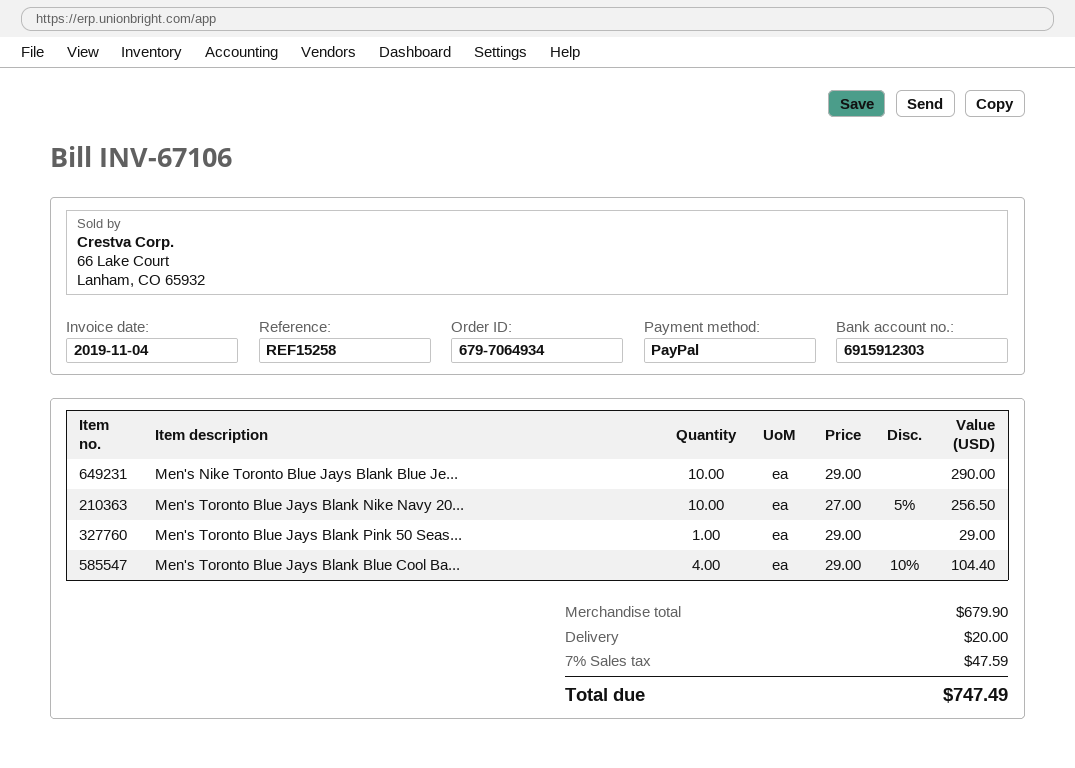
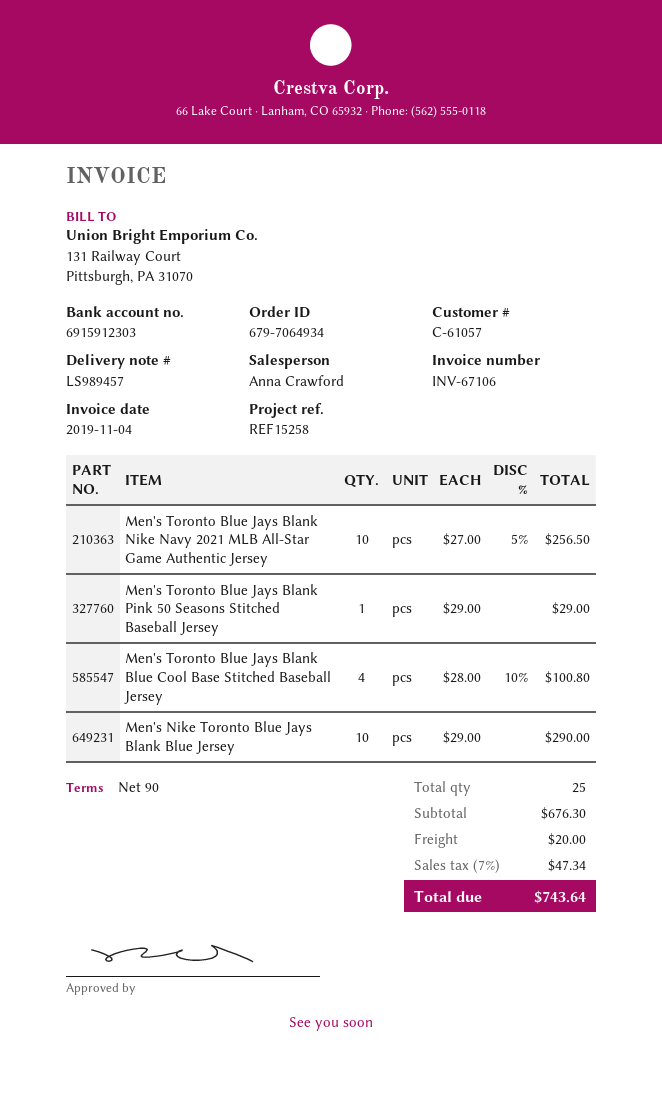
Men's Toronto Blue Jays Blank Blue Cool Ba...: 4 x 29.00 - 10% = 104.40 -> 4 x 28.00 - 10% = 100.80
subtotal: 679.90 -> 676.30
tax: 7% = 47.59 -> 7% = 47.34
total: 747.49 -> 743.64

